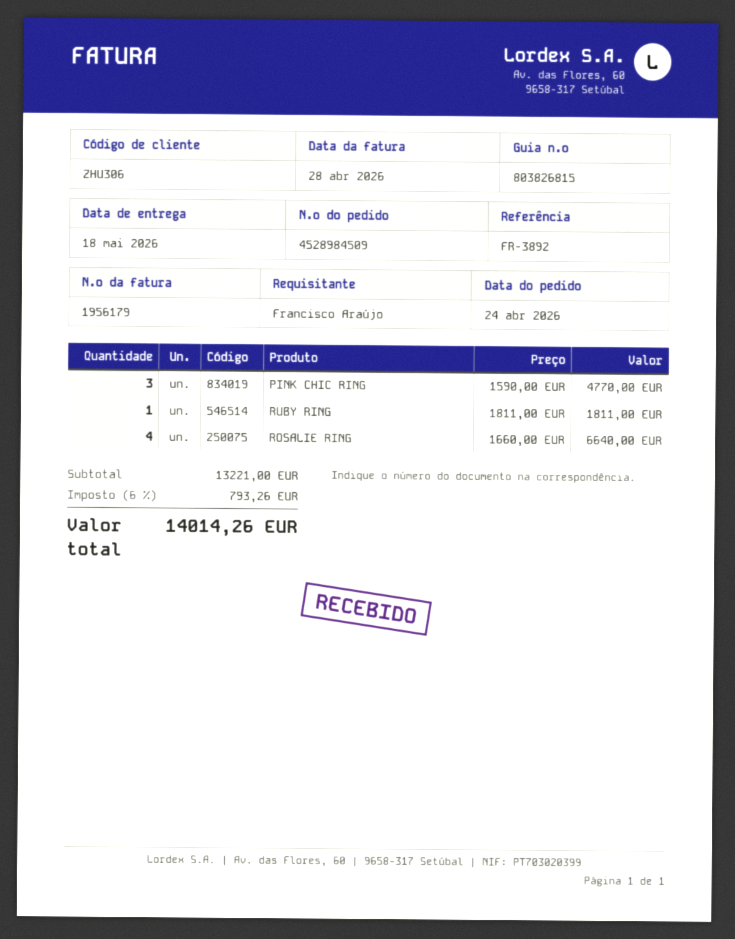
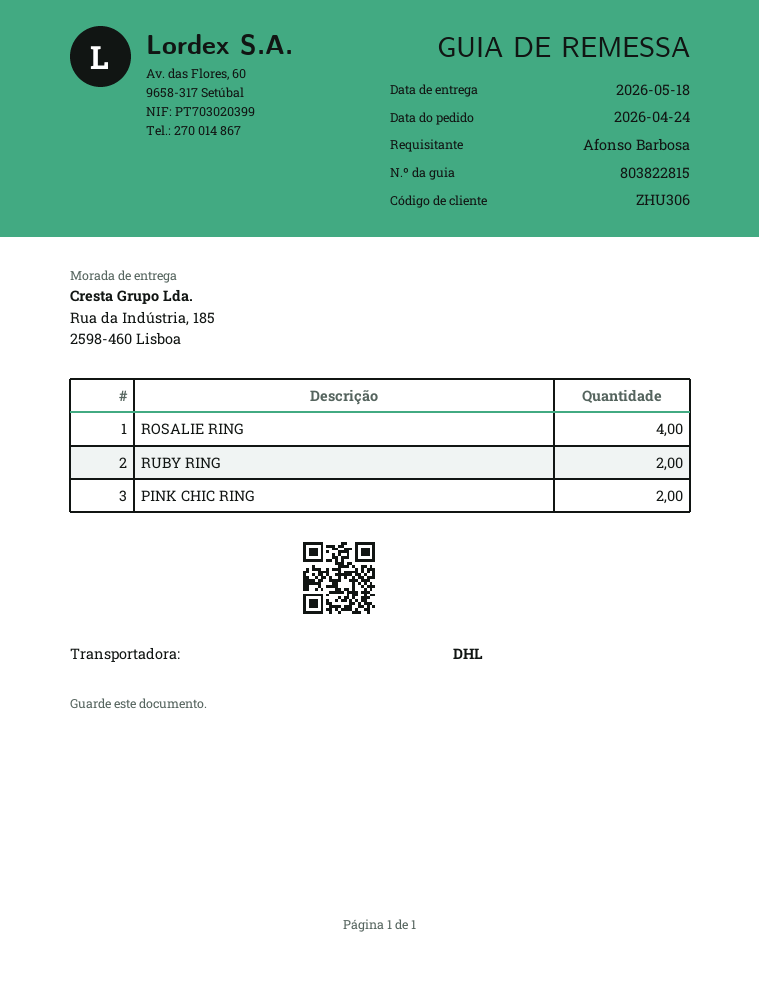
delivery note number: 803826815 -> 803822815
ordered by: Francisco Araújo -> Afonso Barbosa
PINK CHIC RING: 3 -> 2
RUBY RING: 1 -> 2

